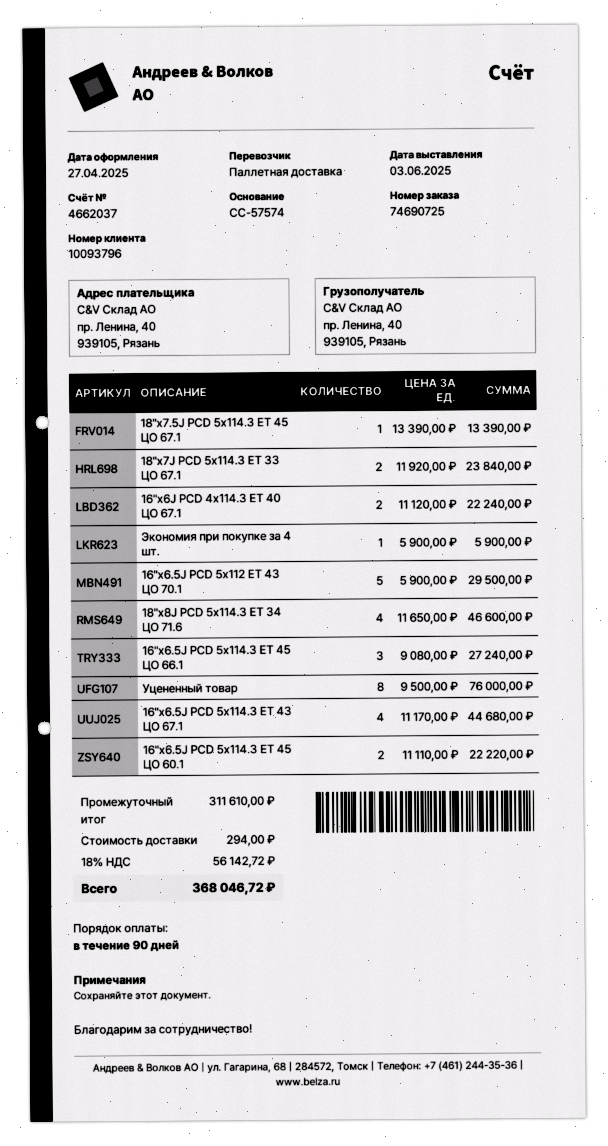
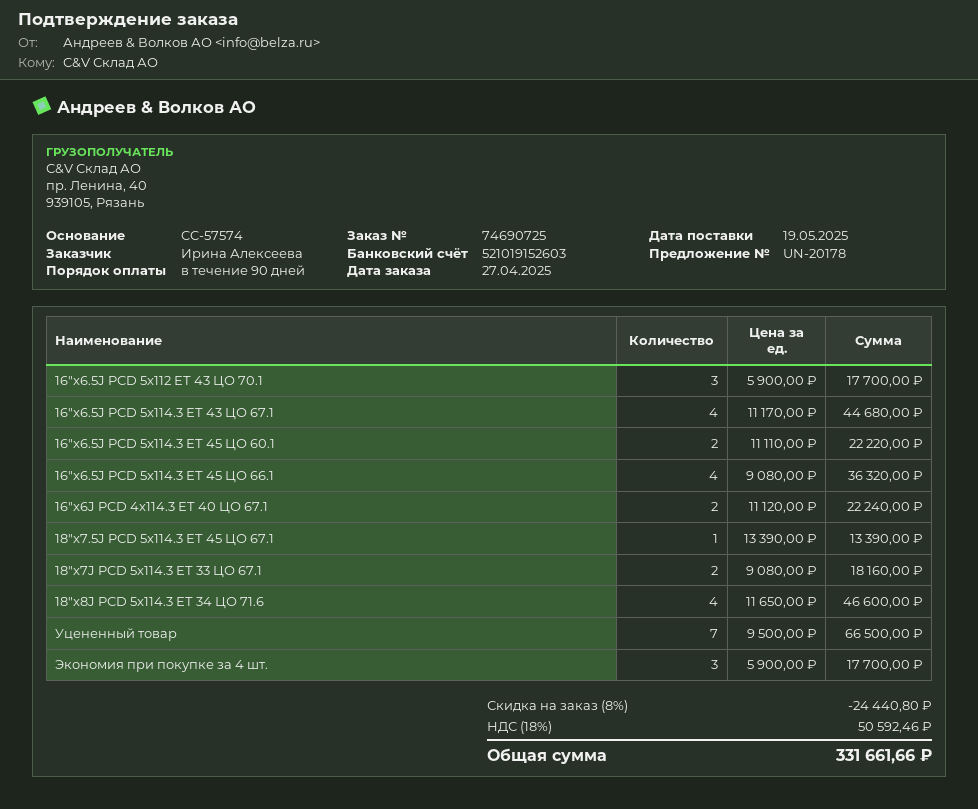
18"x7J PCD 5x114.3 ЕТ 33 ЦО 67.1: 2 x 11920.00 = 23840.00 -> 2 x 9080.00 = 18160.00
Экономия при покупке за 4 шт.: 1 x 5900.00 = 5900.00 -> 3 x 5900.00 = 17700.00
16"x6.5J PCD 5x112 ЕТ 43 ЦО 70.1: 5 x 5900.00 = 29500.00 -> 3 x 5900.00 = 17700.00
16"x6.5J PCD 5x114.3 ЕТ 45 ЦО 66.1: 3 x 9080.00 = 27240.00 -> 4 x 9080.00 = 36320.00
Уцененный товар: 8 x 9500.00 = 76000.00 -> 7 x 9500.00 = 66500.00
discount: none -> 8% = 24440.80
shipping: 294.00 -> none
tax: 18% = 56142.72 -> 18% = 50592.46
total: 368046.72 -> 331661.66

